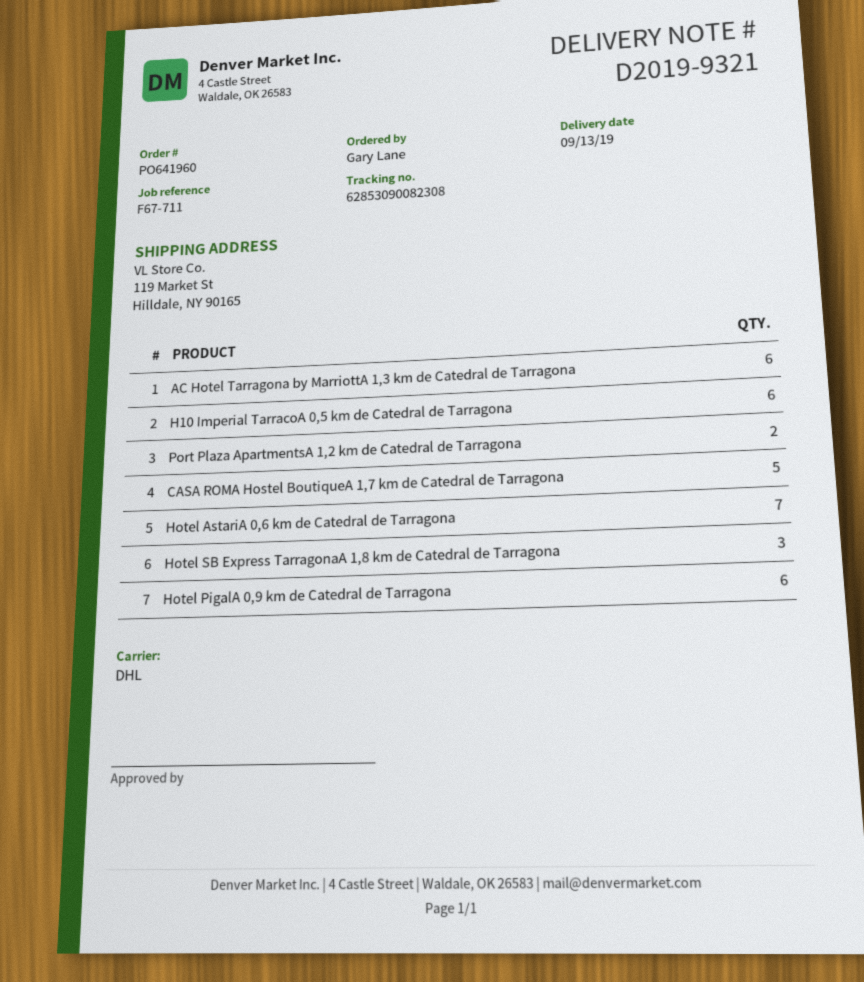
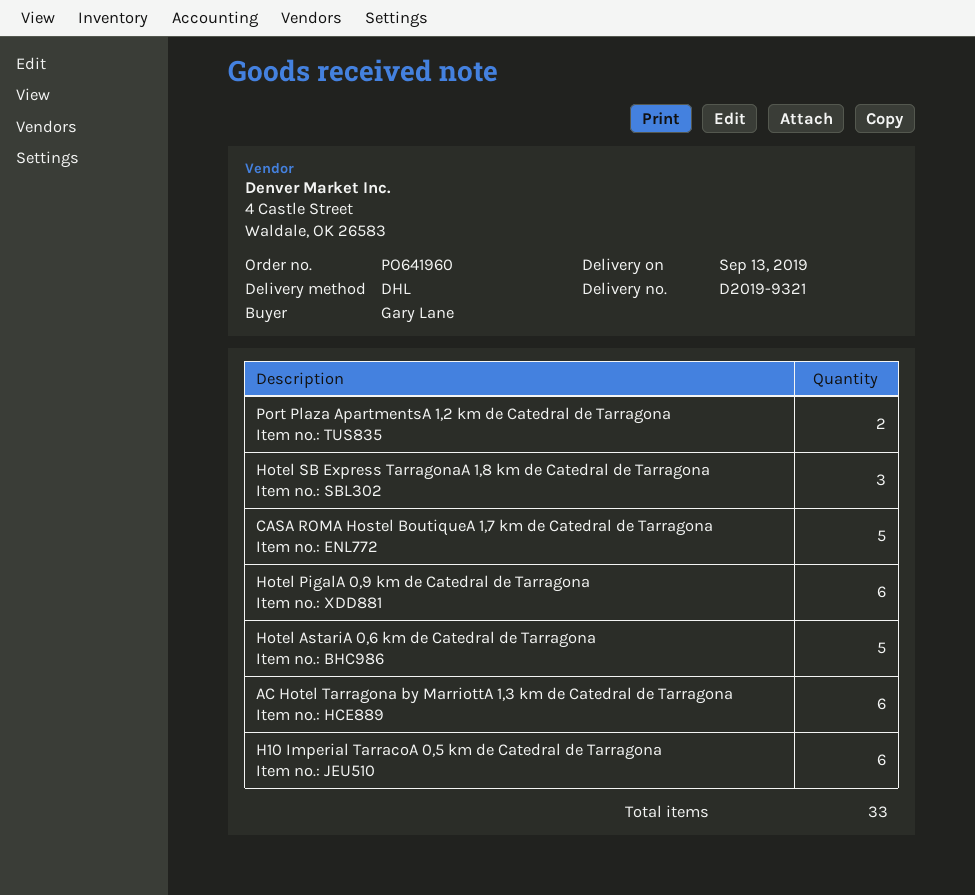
Hotel AstariA 0,6 km de Catedral de Tarragona: 7 -> 5

